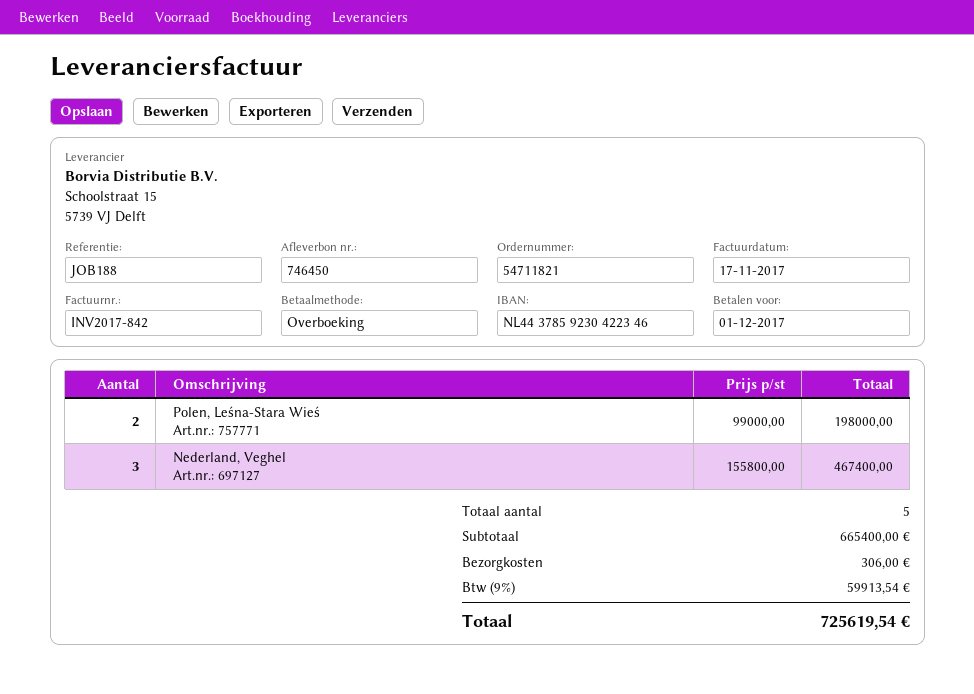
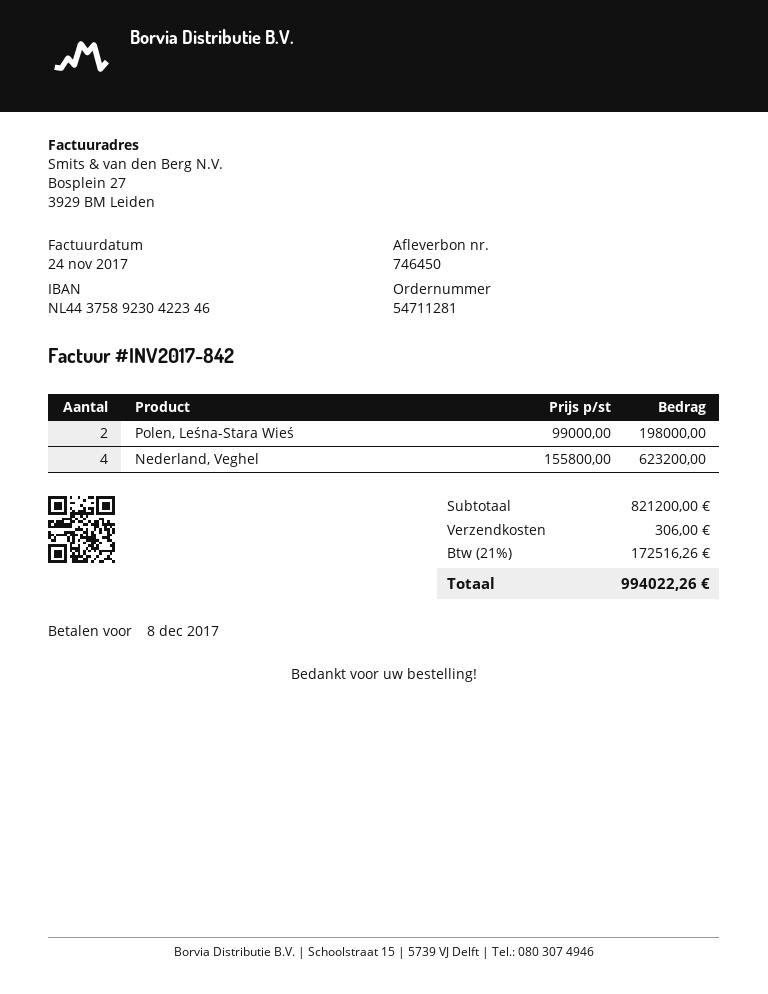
order number: 54711821 -> 54711281
invoice date: 2017-11-17 -> 2017-11-24
due date: 2017-12-01 -> 2017-12-08
bank account: NL4437859230422346 -> NL4437589230422346
Nederland, Veghel: 3 x 155800.00 = 467400.00 -> 4 x 155800.00 = 623200.00
subtotal: 665400.00 -> 821200.00
tax: 9% = 59913.54 -> 21% = 172516.26
total: 725619.54 -> 994022.26

